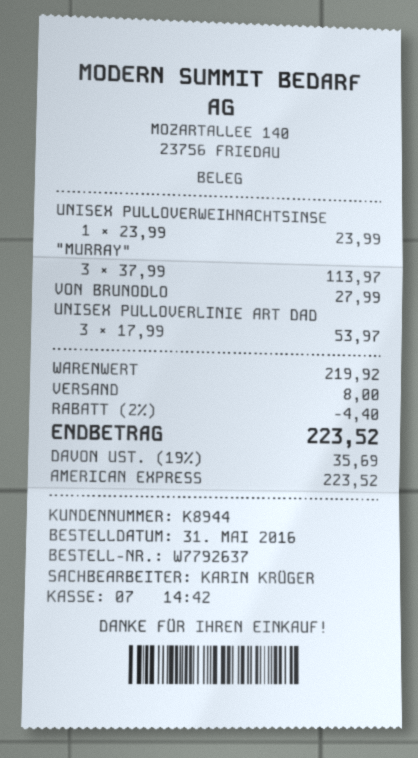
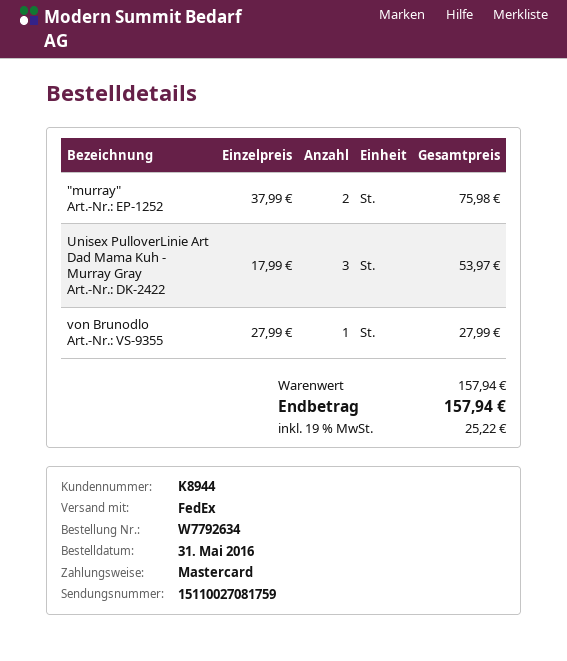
order number: W7792637 -> W7792634
payment method: American Express -> Mastercard
UNISEX PULLOVERWEIHNACHTSINSE: 1 x 23.99 = 23.99 -> none
"MURRAY": 3 x 37.99 = 113.97 -> 2 x 37.99 = 75.98
subtotal: 219.92 -> 157.94
discount: 2% = 4.40 -> none
shipping: 8.00 -> none
tax: 19% = 35.69 -> 19% = 25.22
total: 223.52 -> 157.94

